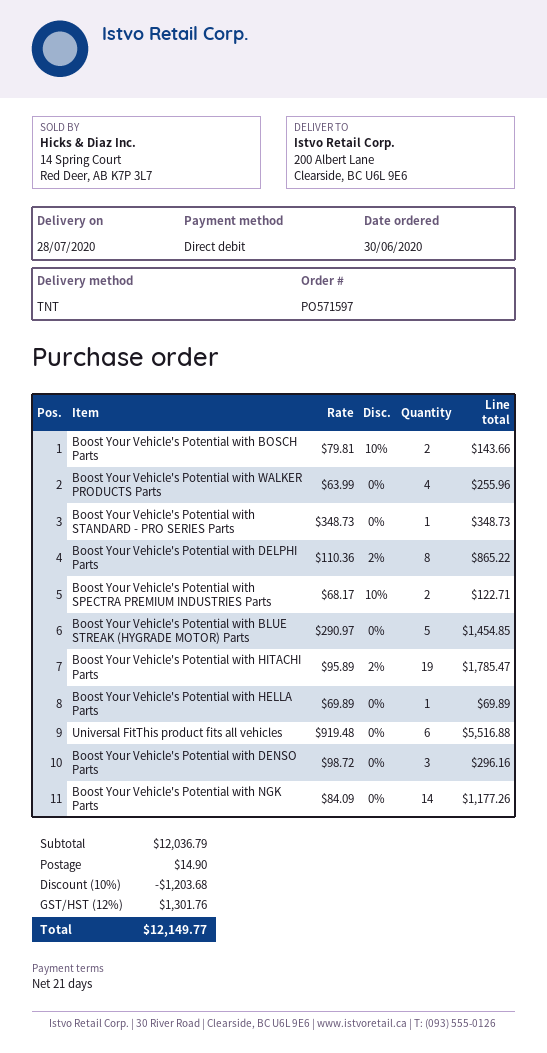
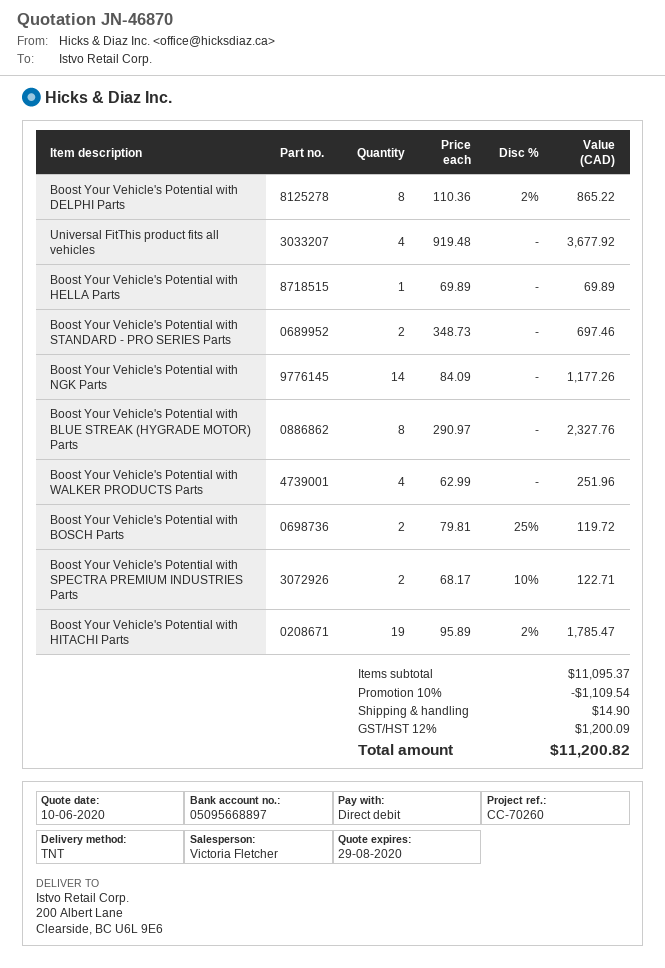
Boost Your Vehicle's Potential with BOSCH Parts: 2 x 79.81 - 10% = 143.66 -> 2 x 79.81 - 25% = 119.72
Boost Your Vehicle's Potential with WALKER PRODUCTS Parts: 4 x 63.99 = 255.96 -> 4 x 62.99 = 251.96
Boost Your Vehicle's Potential with STANDARD - PRO SERIES Parts: 1 x 348.73 = 348.73 -> 2 x 348.73 = 697.46
Boost Your Vehicle's Potential with BLUE STREAK (HYGRADE MOTOR) Parts: 5 x 290.97 = 1454.85 -> 8 x 290.97 = 2327.76
Universal FitThis product fits all vehicles: 6 x 919.48 = 5516.88 -> 4 x 919.48 = 3677.92
Boost Your Vehicle's Potential with DENSO Parts: 3 x 98.72 = 296.16 -> none
subtotal: 12036.79 -> 11095.37
discount: 10% = 1203.68 -> 10% = 1109.54
tax: 12% = 1301.76 -> 12% = 1200.09
total: 12149.77 -> 11200.82

